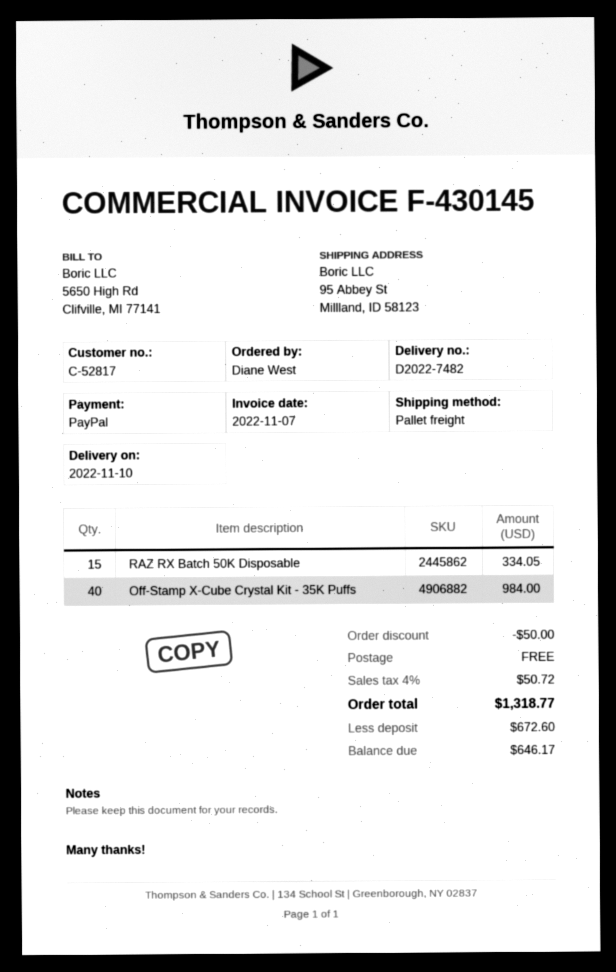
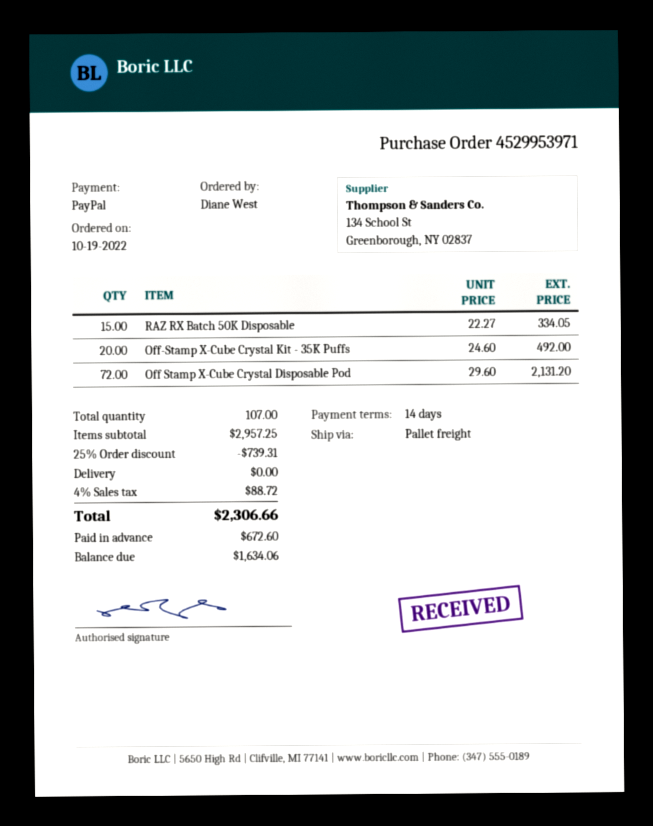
Off-Stamp X-Cube Crystal Kit - 35K Puffs: 40 for 984.00 -> 20 for 492.00
Off Stamp X-Cube Crystal Disposable Pod: none -> 72 for 2131.20
discount: 50.00 -> 739.31
tax: 4% = 50.72 -> 4% = 88.72
total: 1318.77 -> 2306.66
balance: 646.17 -> 1634.06

